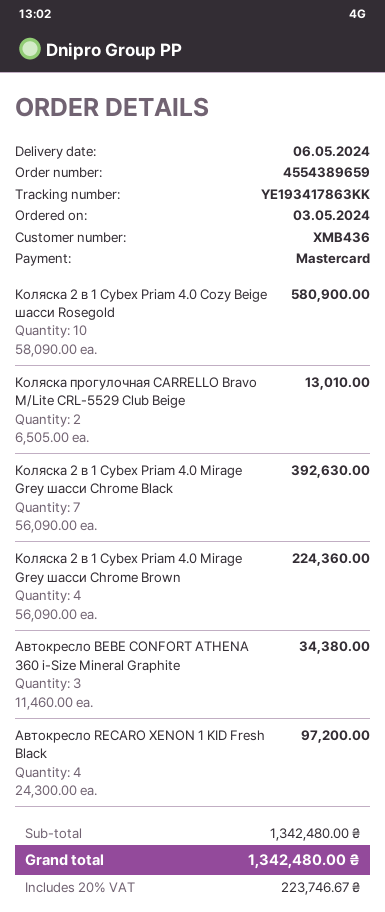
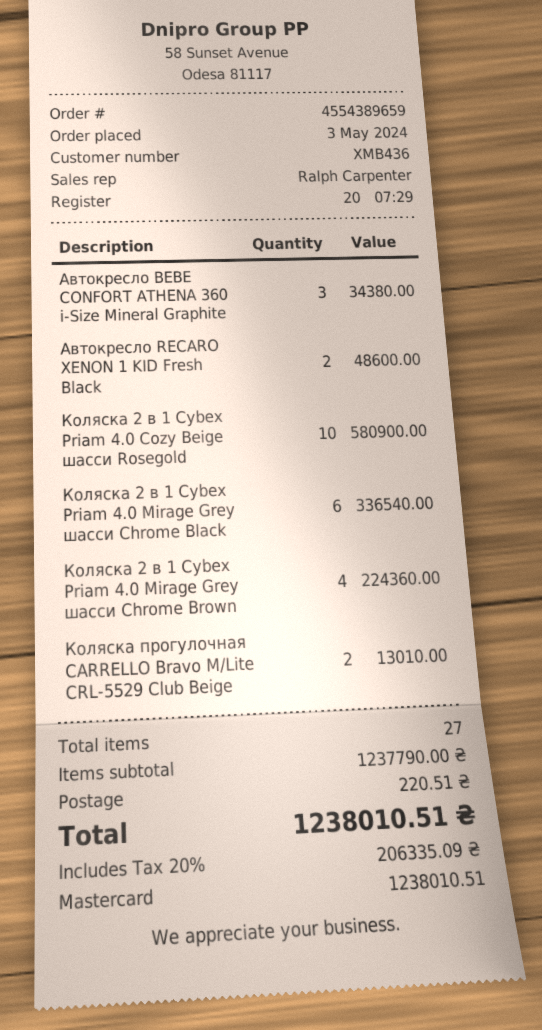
Коляска 2 в 1 Cybex Priam 4.0 Mirage Grey шасси Chrome Black: 7 for 392630.00 -> 6 for 336540.00
Автокресло RECARO XENON 1 KID Fresh Black: 4 for 97200.00 -> 2 for 48600.00
subtotal: 1342480.00 -> 1237790.00
shipping: none -> 220.51
tax: 20% = 223746.67 -> 20% = 206335.09
total: 1342480.00 -> 1238010.51

